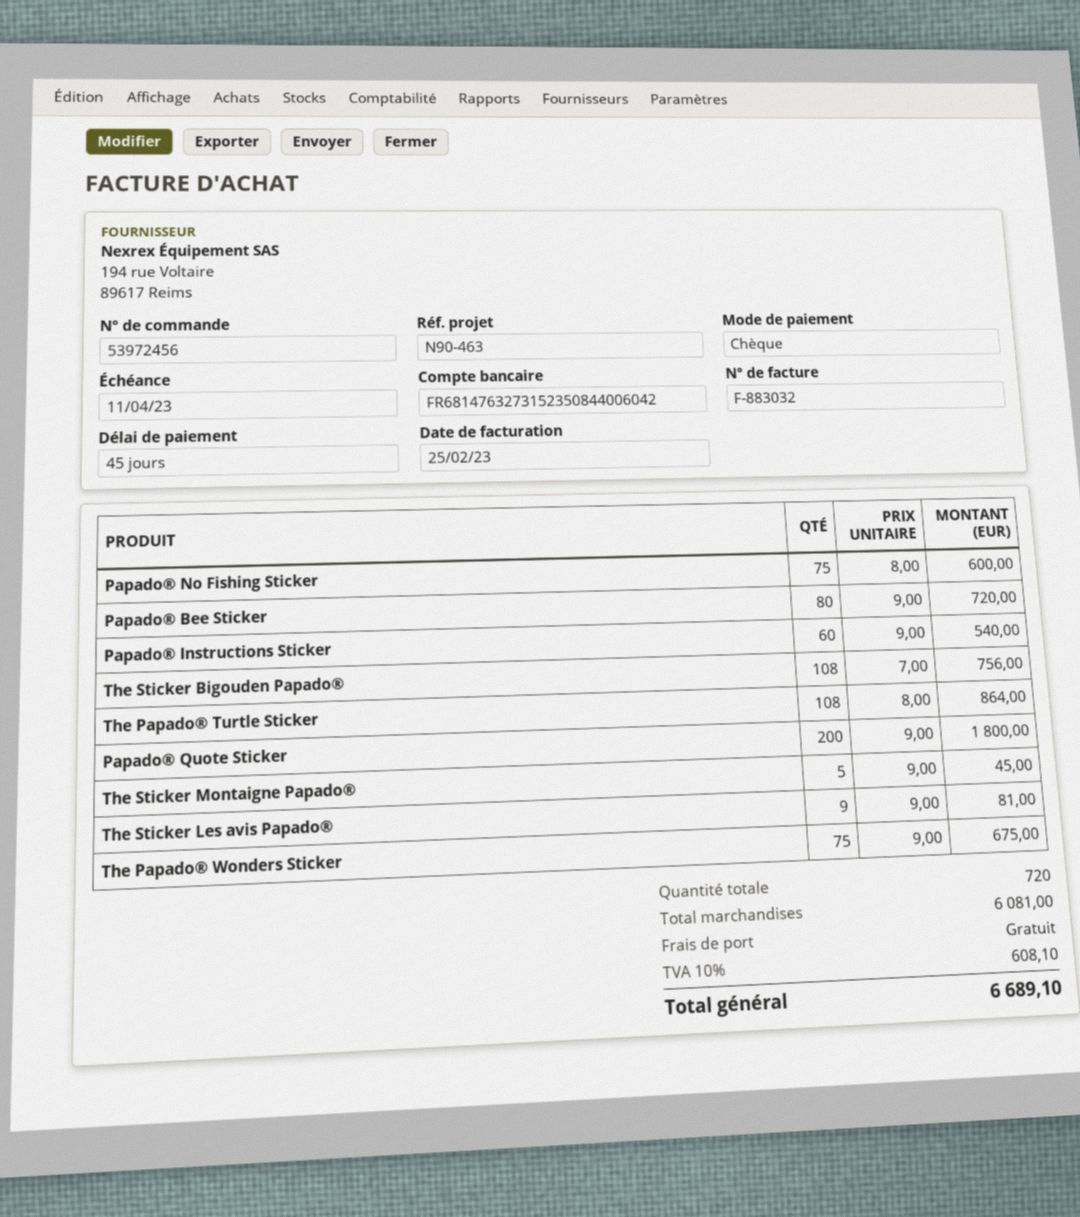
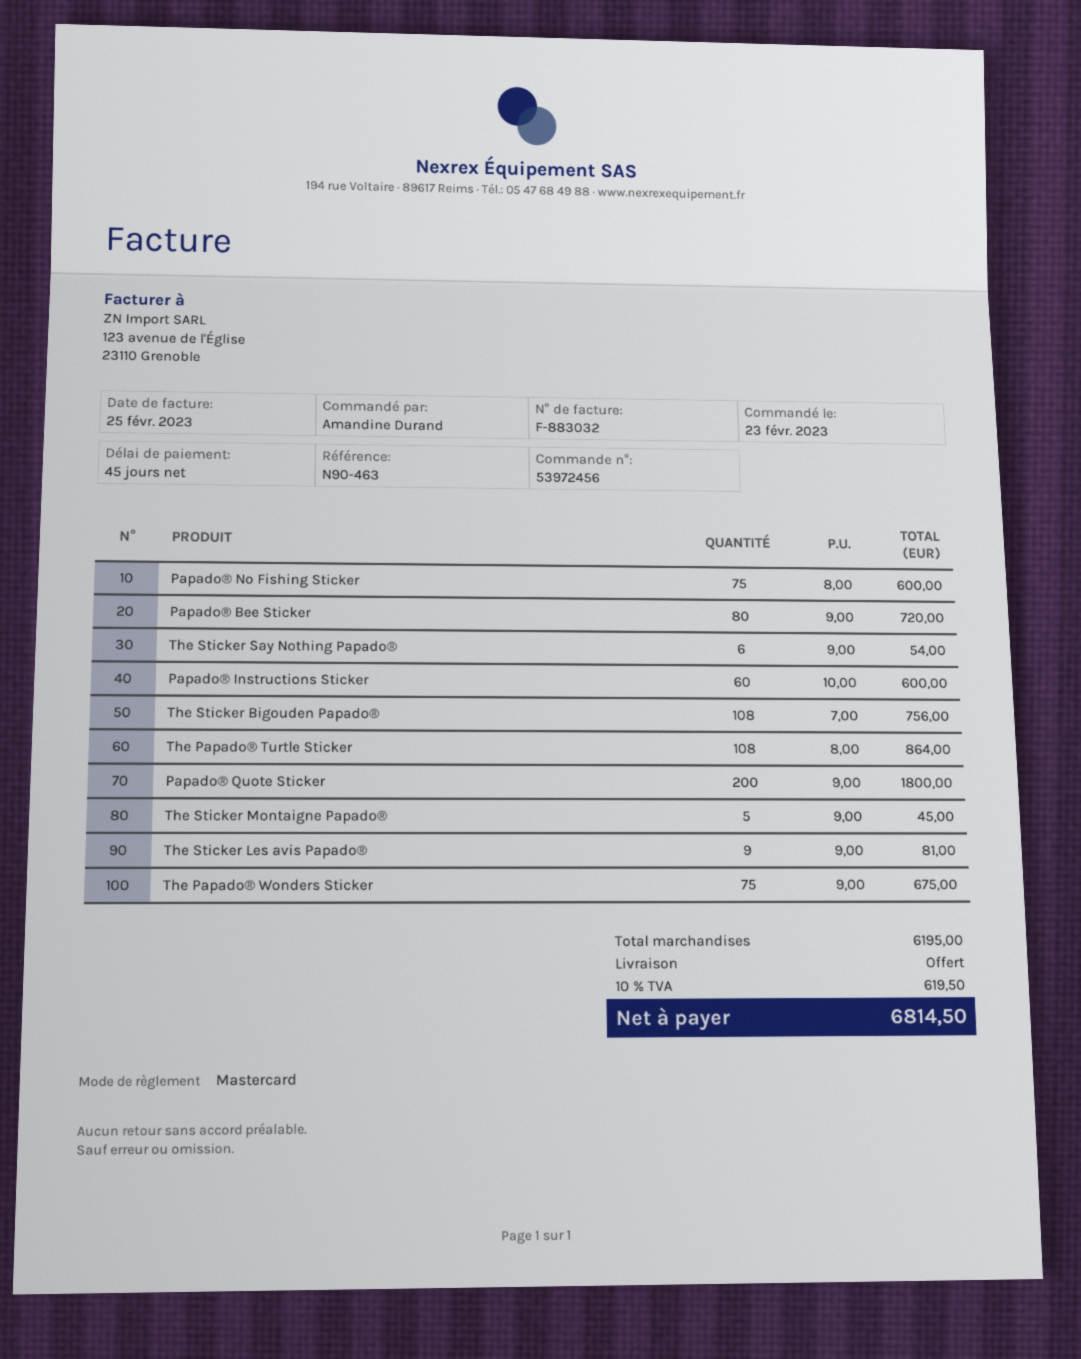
payment method: cheque -> Mastercard
Papado® Instructions Sticker: 60 x 9.00 = 540.00 -> 60 x 10.00 = 600.00
The Sticker Say Nothing Papado®: none -> 6 x 9.00 = 54.00
subtotal: 6081.00 -> 6195.00
tax: 10% = 608.10 -> 10% = 619.50
total: 6689.10 -> 6814.50

